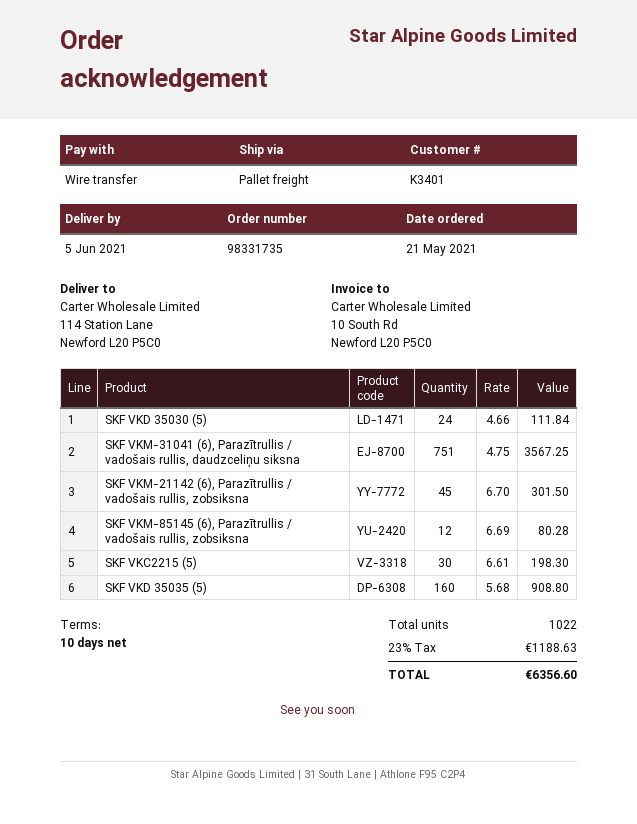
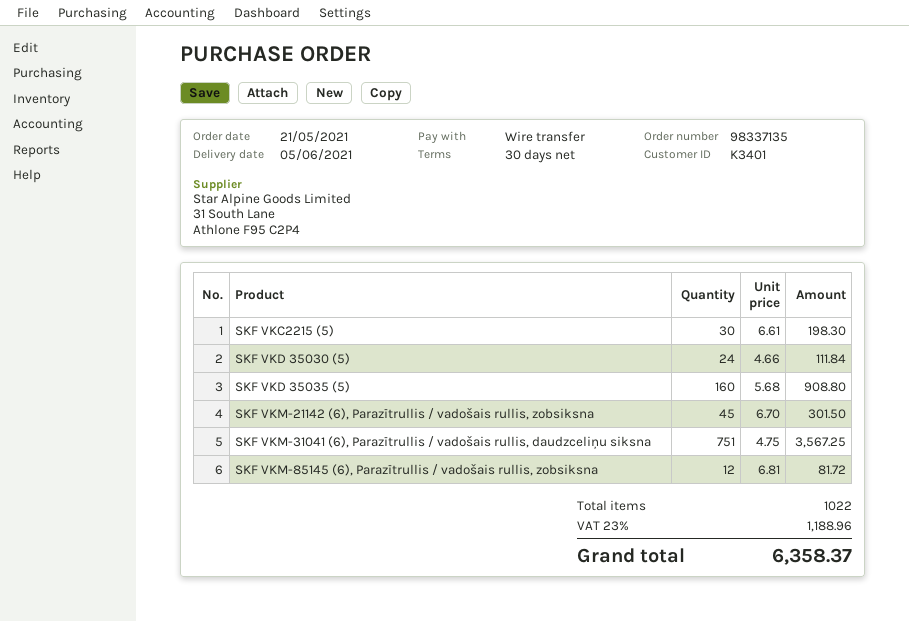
order number: 98331735 -> 98337135
payment terms: 10 days -> 30 days
SKF VKM-85145 (6), Parazītrullis / vadošais rullis, zobsiksna: 12 x 6.69 = 80.28 -> 12 x 6.81 = 81.72
tax: 23% = 1188.63 -> 23% = 1188.96
total: 6356.60 -> 6358.37

